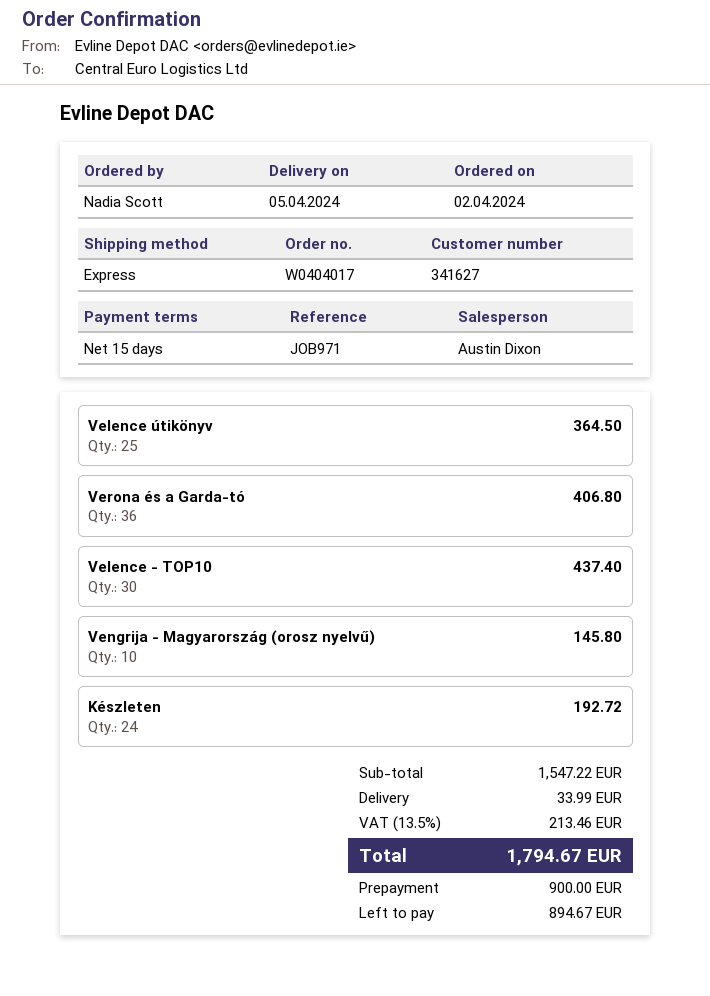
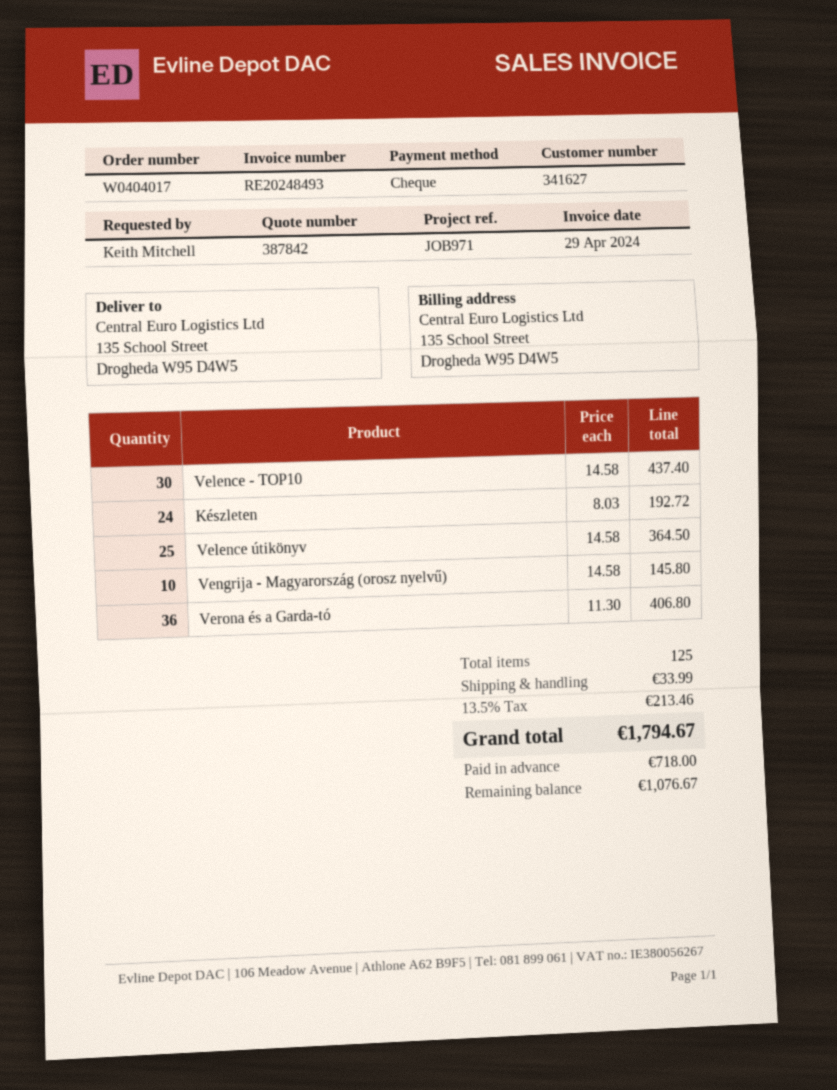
ordered by: Nadia Scott -> Keith Mitchell
deposit: 900.00 -> 718.00
balance: 894.67 -> 1076.67

